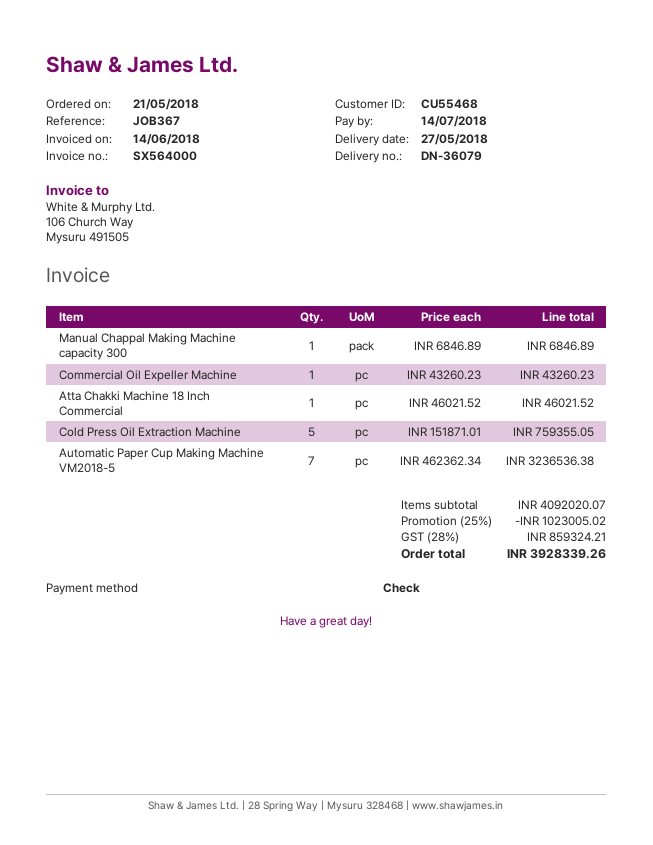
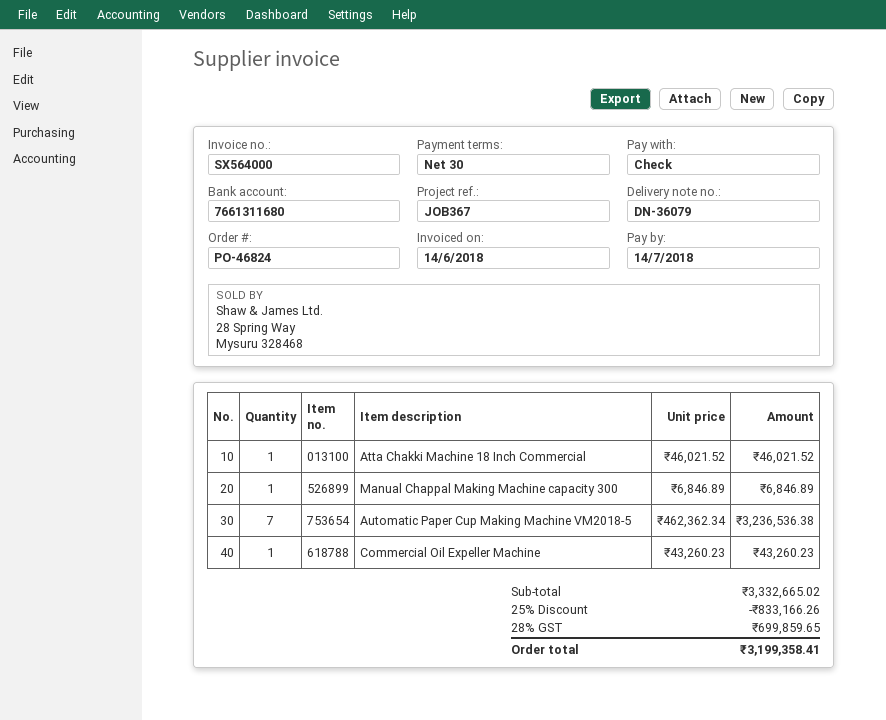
Cold Press Oil Extraction Machine: 5 x 151871.01 = 759355.05 -> none
subtotal: 4092020.07 -> 3332665.02
discount: 25% = 1023005.02 -> 25% = 833166.26
tax: 28% = 859324.21 -> 28% = 699859.65
total: 3928339.26 -> 3199358.41

